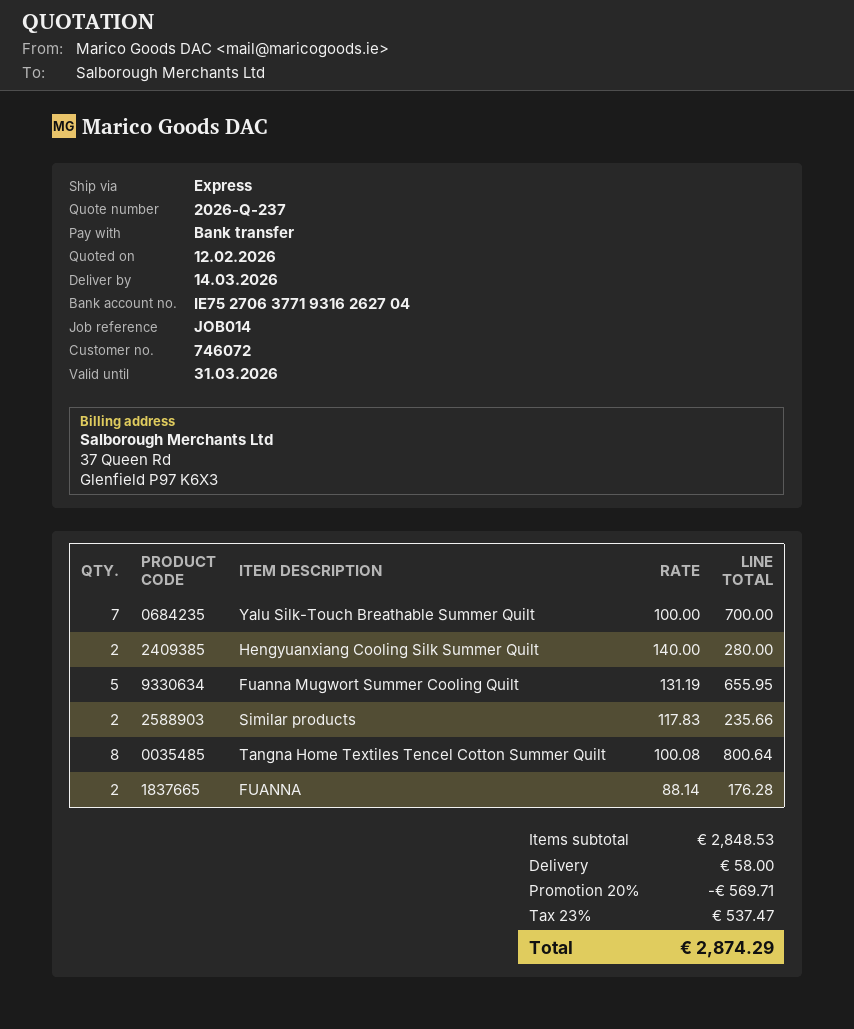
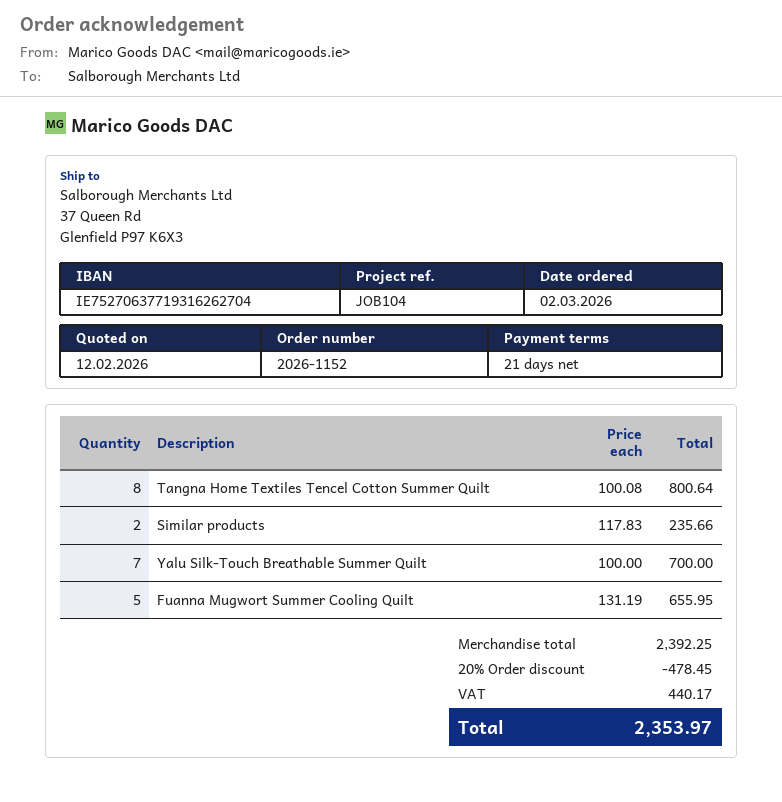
reference: JOB014 -> JOB104
Hengyuanxiang Cooling Silk Summer Quilt: 2 x 140.00 = 280.00 -> none
FUANNA: 2 x 88.14 = 176.28 -> none
subtotal: 2848.53 -> 2392.25
discount: 20% = 569.71 -> 20% = 478.45
shipping: 58.00 -> none
tax: 537.47 -> 440.17
total: 2874.29 -> 2353.97

